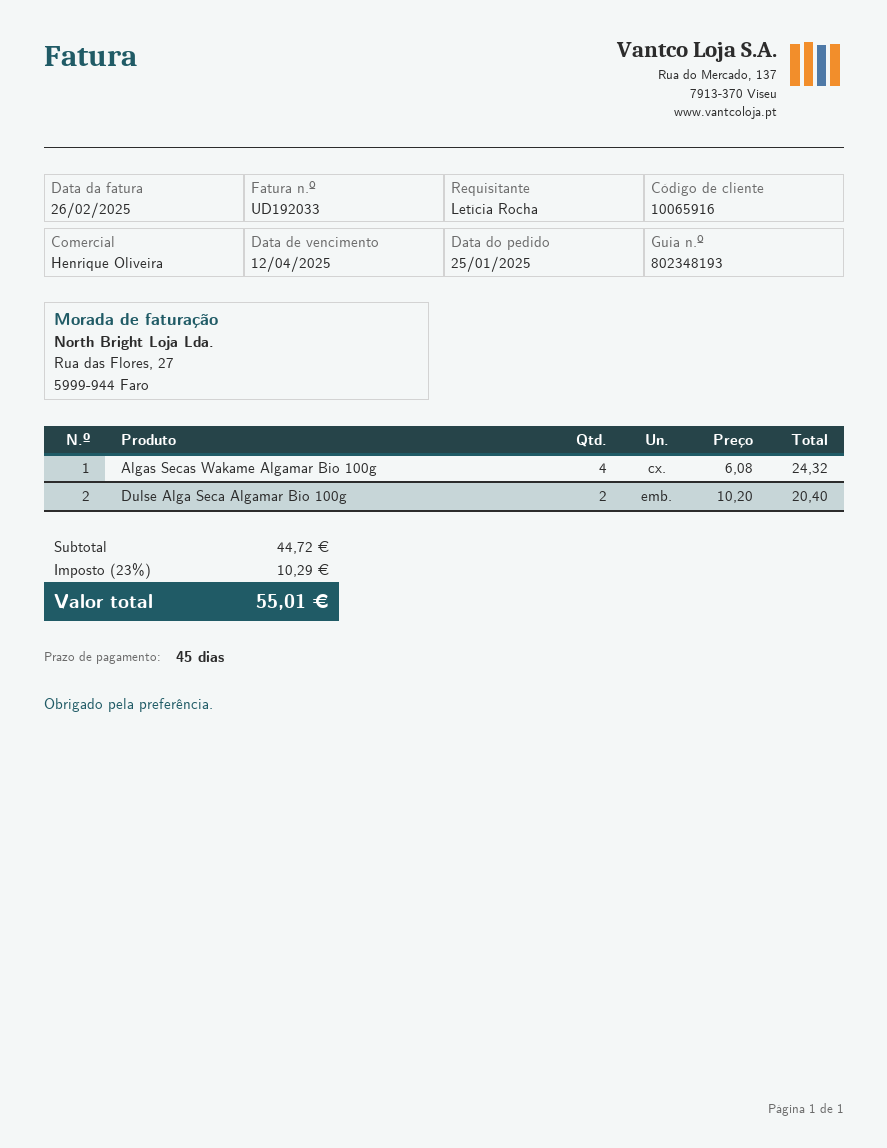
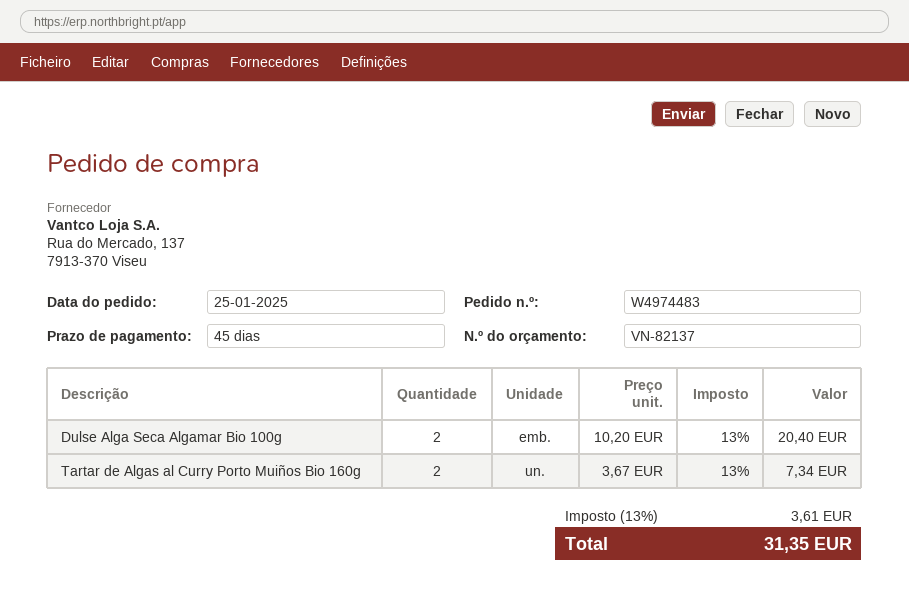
Algas Secas Wakame Algamar Bio 100g: 4 x 6.08 = 24.32 -> none
Tartar de Algas al Curry Porto Muiños Bio 160g: none -> 2 x 3.67 = 7.34
tax: 23% = 10.29 -> 13% = 3.61
total: 55.01 -> 31.35

